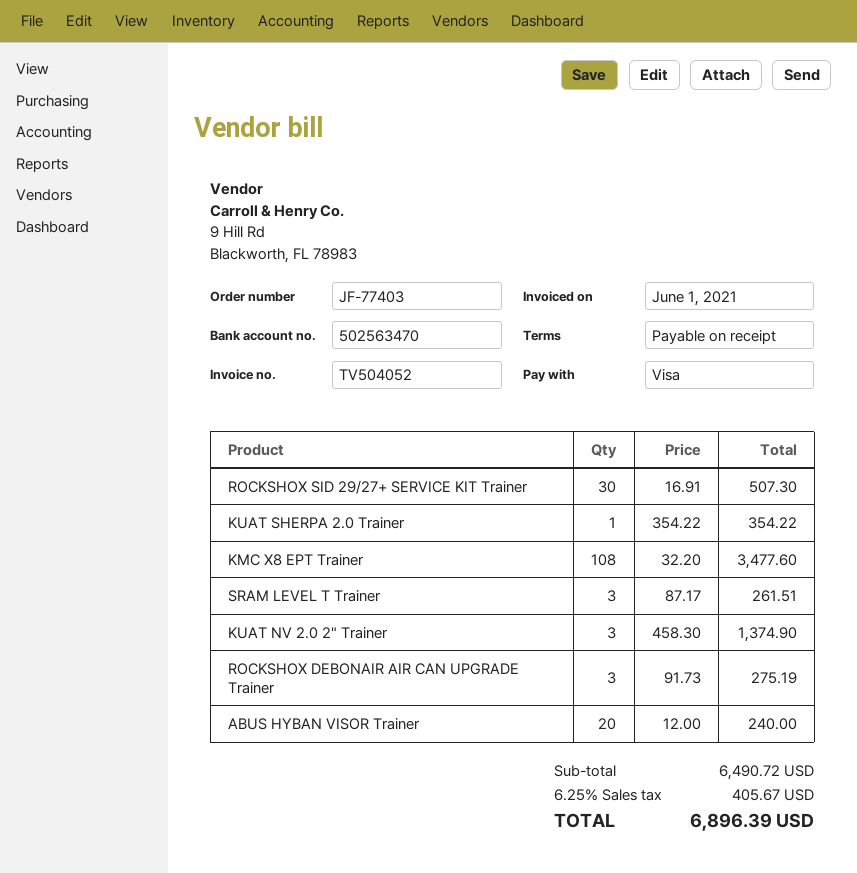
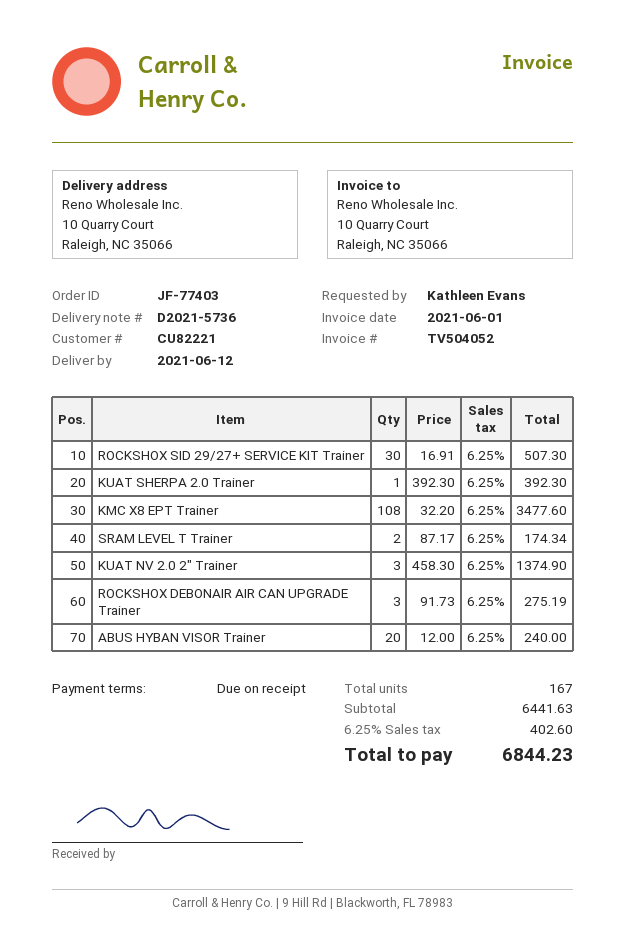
KUAT SHERPA 2.0 Trainer: 1 x 354.22 = 354.22 -> 1 x 392.30 = 392.30
SRAM LEVEL T Trainer: 3 x 87.17 = 261.51 -> 2 x 87.17 = 174.34
subtotal: 6490.72 -> 6441.63
tax: 6.25% = 405.67 -> 6.25% = 402.60
total: 6896.39 -> 6844.23

